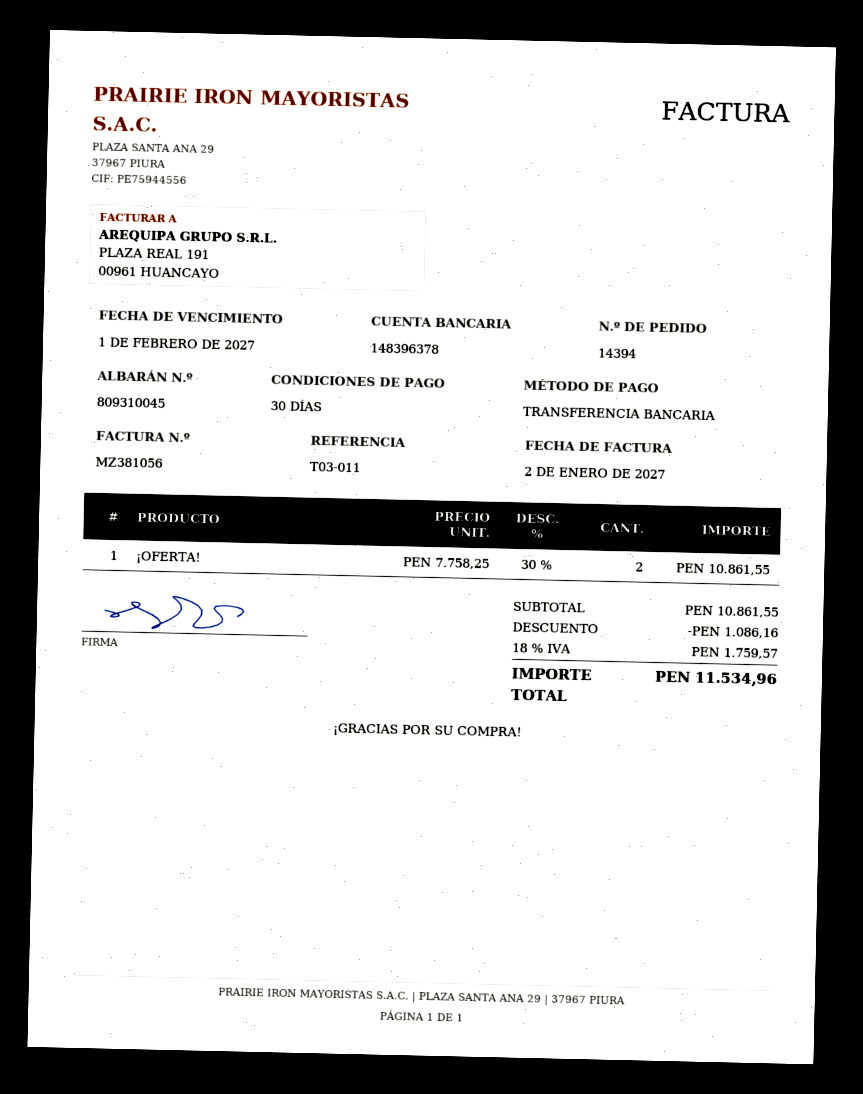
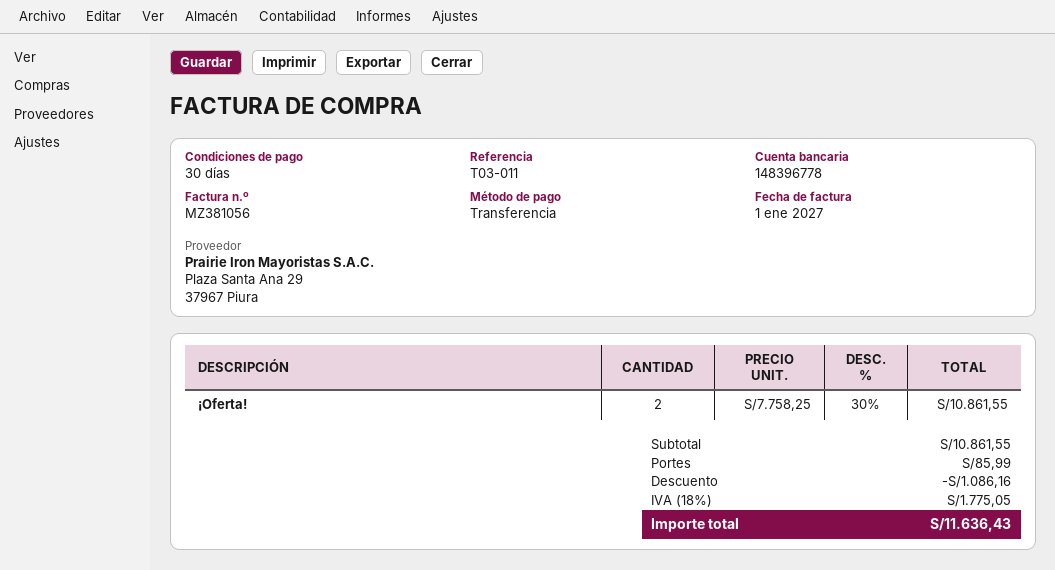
invoice date: 2027-01-02 -> 2027-01-01
bank account: 148396378 -> 148396778
shipping: none -> 85.99
tax: 18% = 1759.57 -> 18% = 1775.05
total: 11534.96 -> 11636.43

